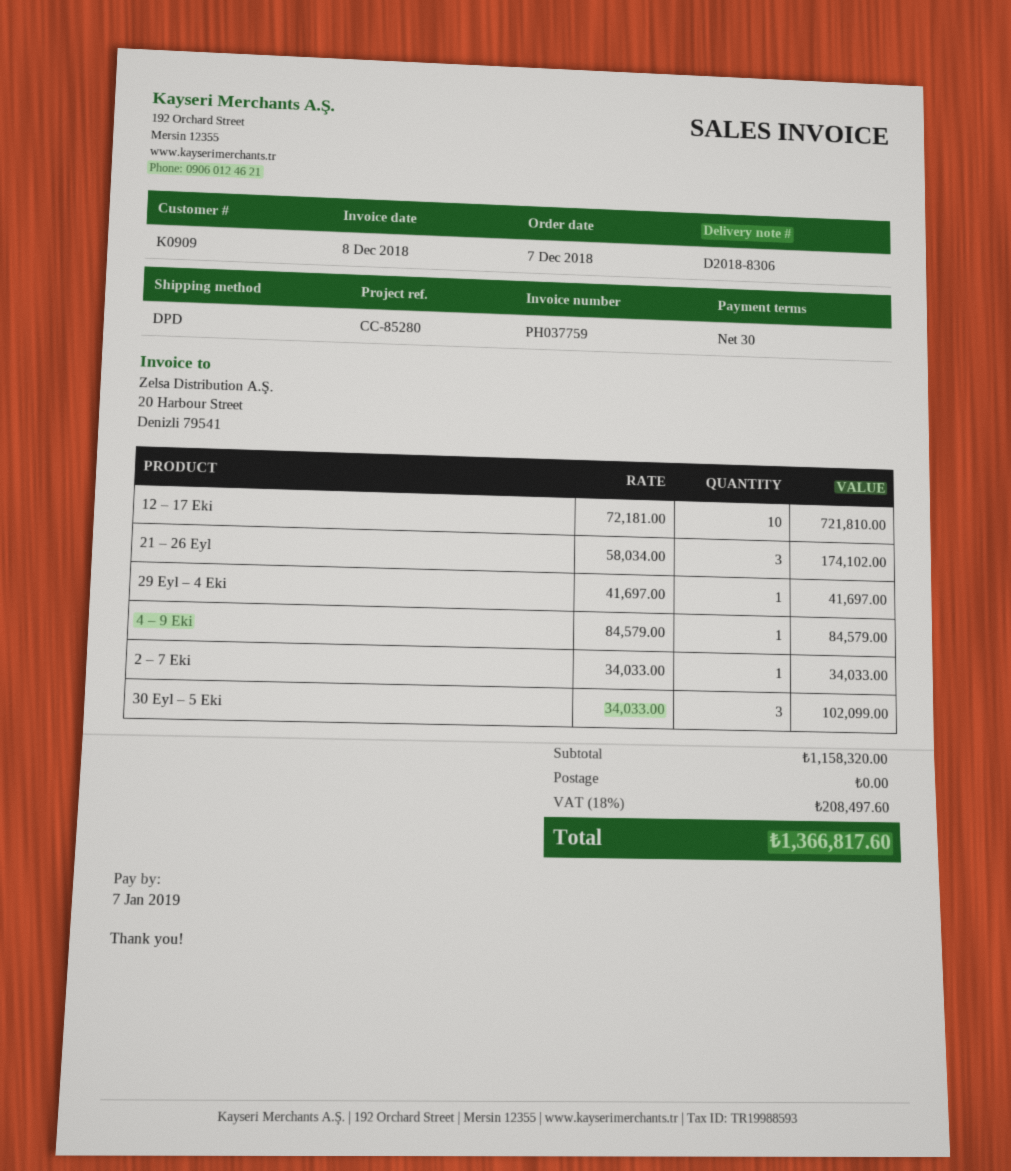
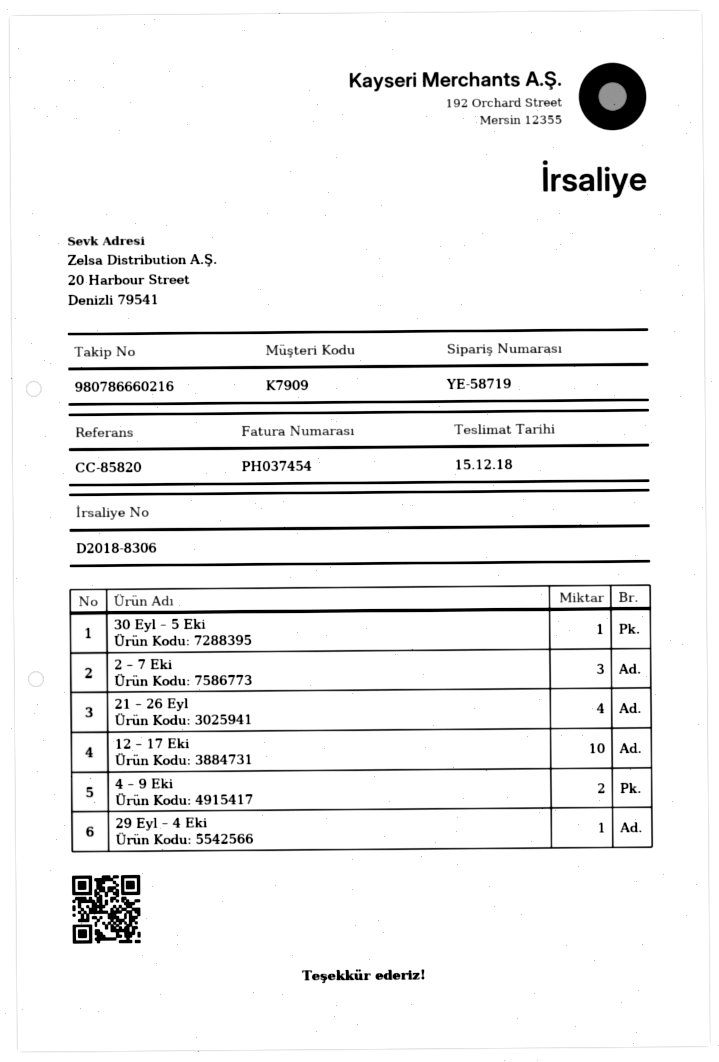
invoice number: PH037759 -> PH037454
customer number: K0909 -> K7909
reference: CC-85280 -> CC-85820
21 – 26 Eyl: 3 -> 4
4 – 9 Eki: 1 -> 2
2 – 7 Eki: 1 -> 3
30 Eyl – 5 Eki: 3 -> 1

